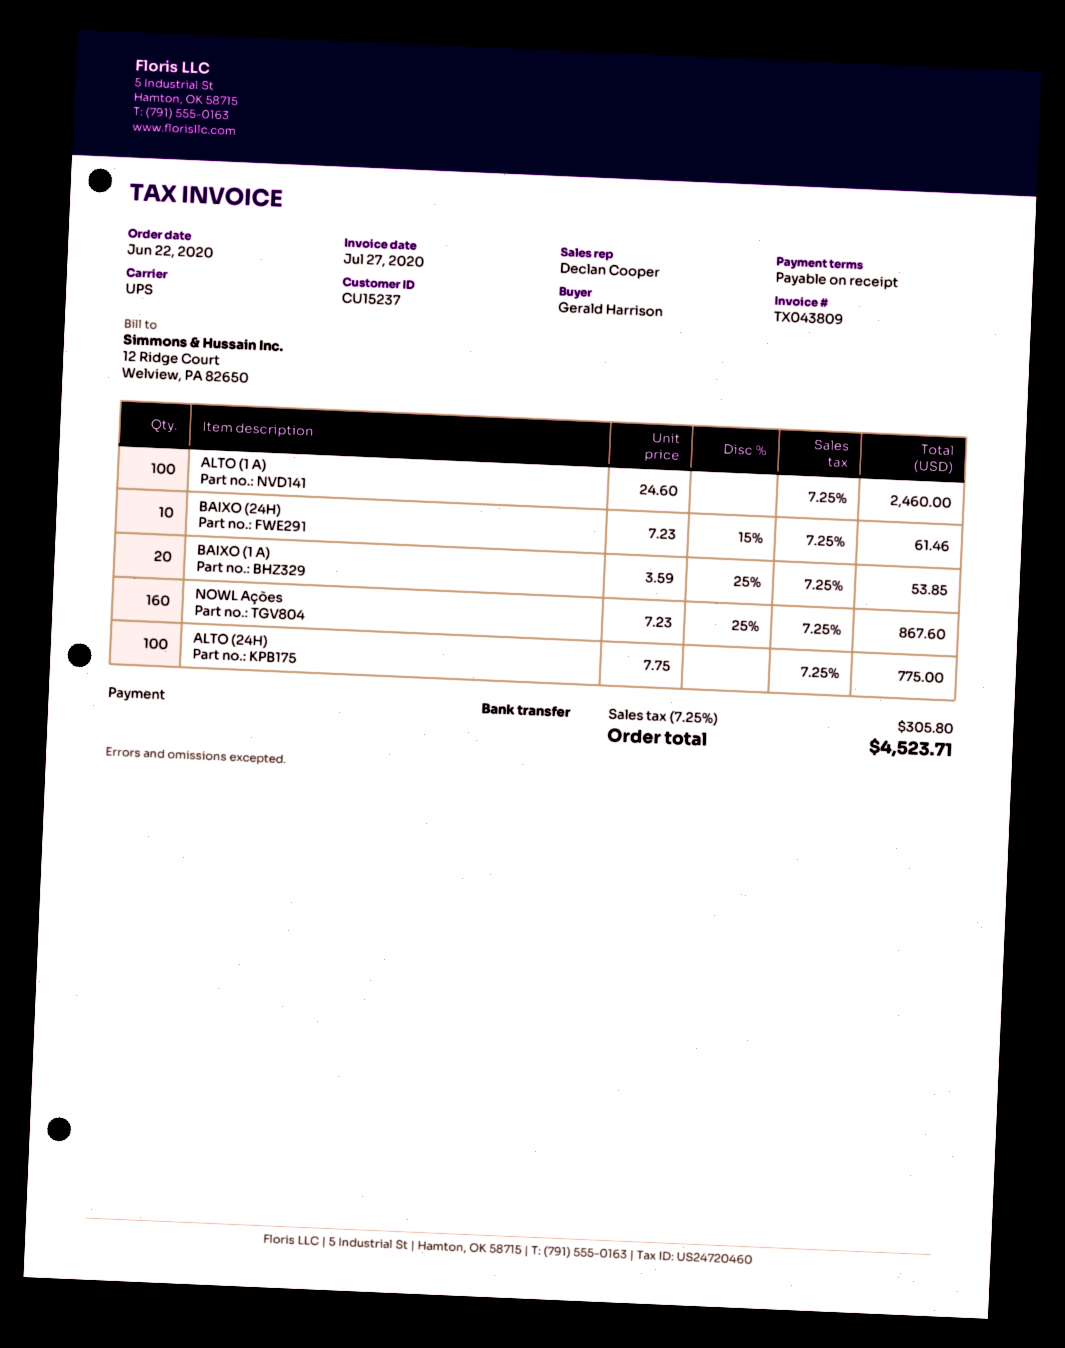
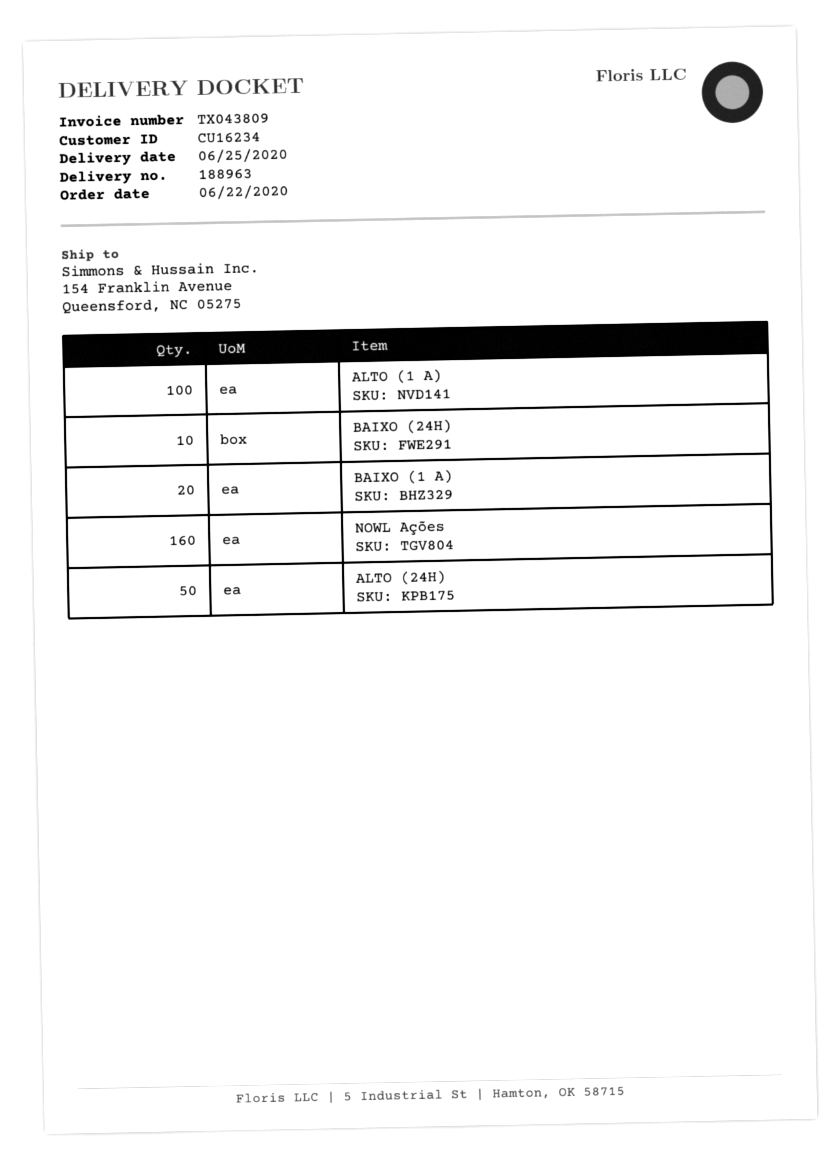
customer number: CU15237 -> CU16234
ALTO (24H): 100 -> 50

